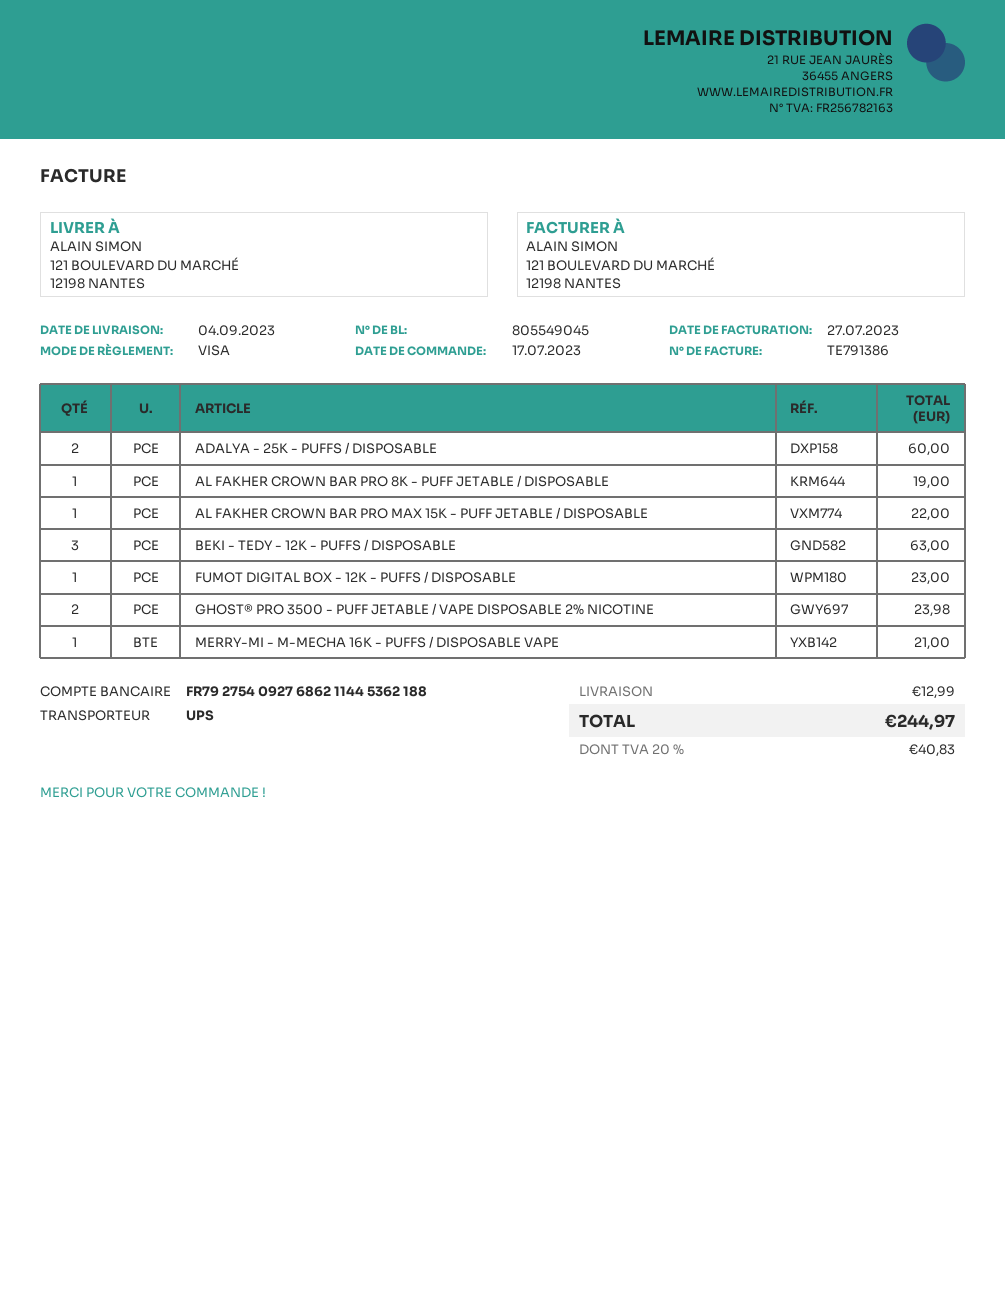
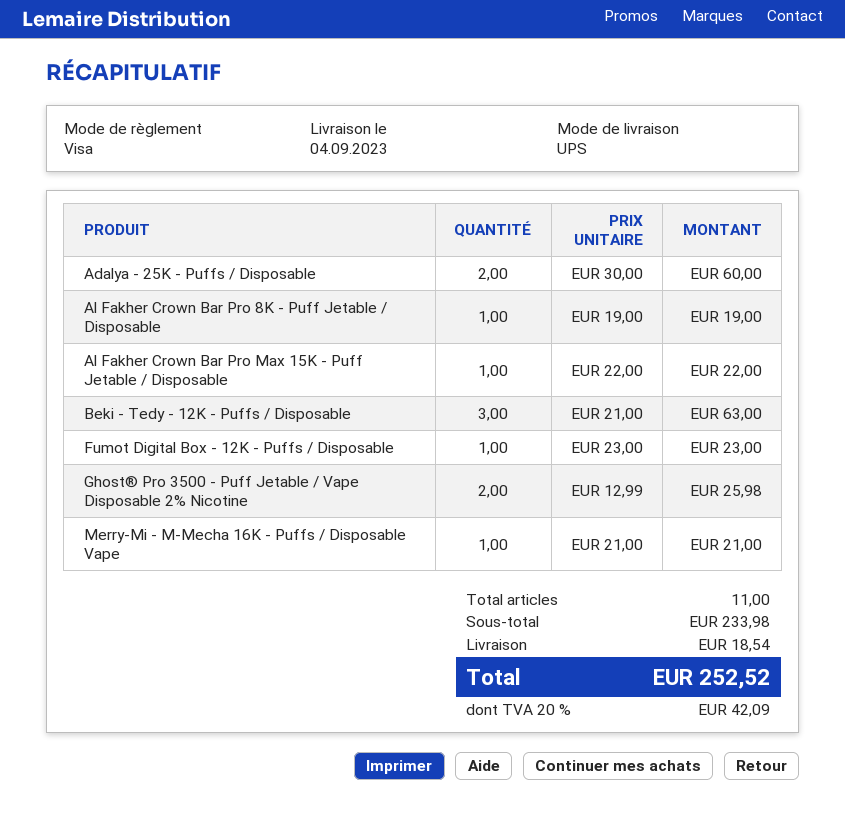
GHOST® PRO 3500 - PUFF JETABLE / VAPE DISPOSABLE 2% NICOTINE: 2 for 23.98 -> 2 for 25.98
shipping: 12.99 -> 18.54
tax: 20% = 40.83 -> 20% = 42.09
total: 244.97 -> 252.52

